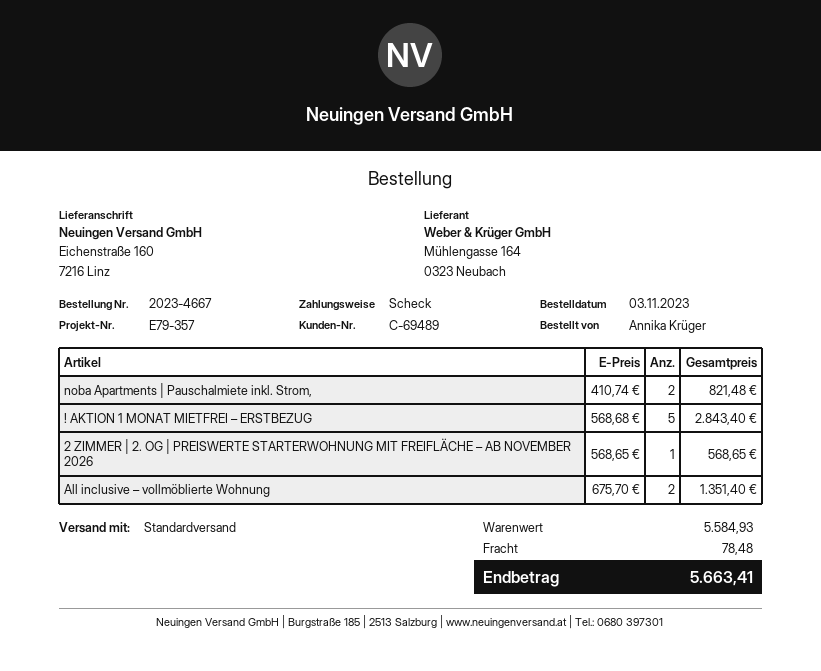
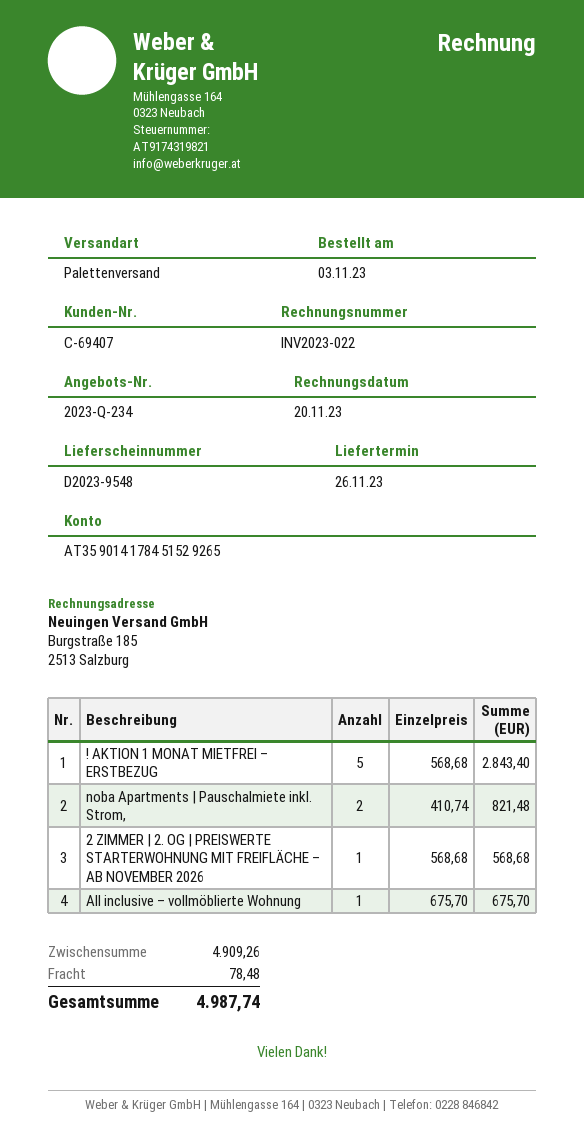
customer number: C-69489 -> C-69407
shipping method: standard -> pallet freight
2 ZIMMER | 2. OG | PREISWERTE STARTERWOHNUNG MIT FREIFLÄCHE – AB NOVEMBER 2026: 1 x 568.65 = 568.65 -> 1 x 568.68 = 568.68
All inclusive – vollmöblierte Wohnung: 2 x 675.70 = 1351.40 -> 1 x 675.70 = 675.70
subtotal: 5584.93 -> 4909.26
total: 5663.41 -> 4987.74

